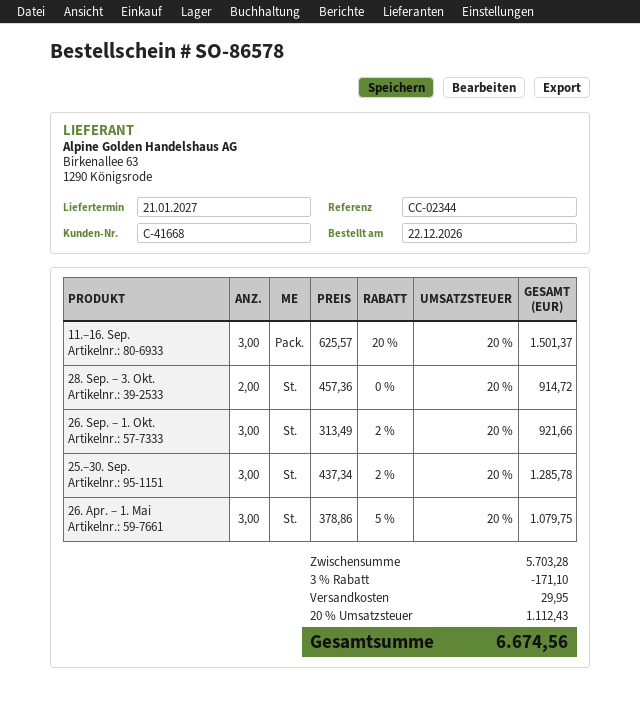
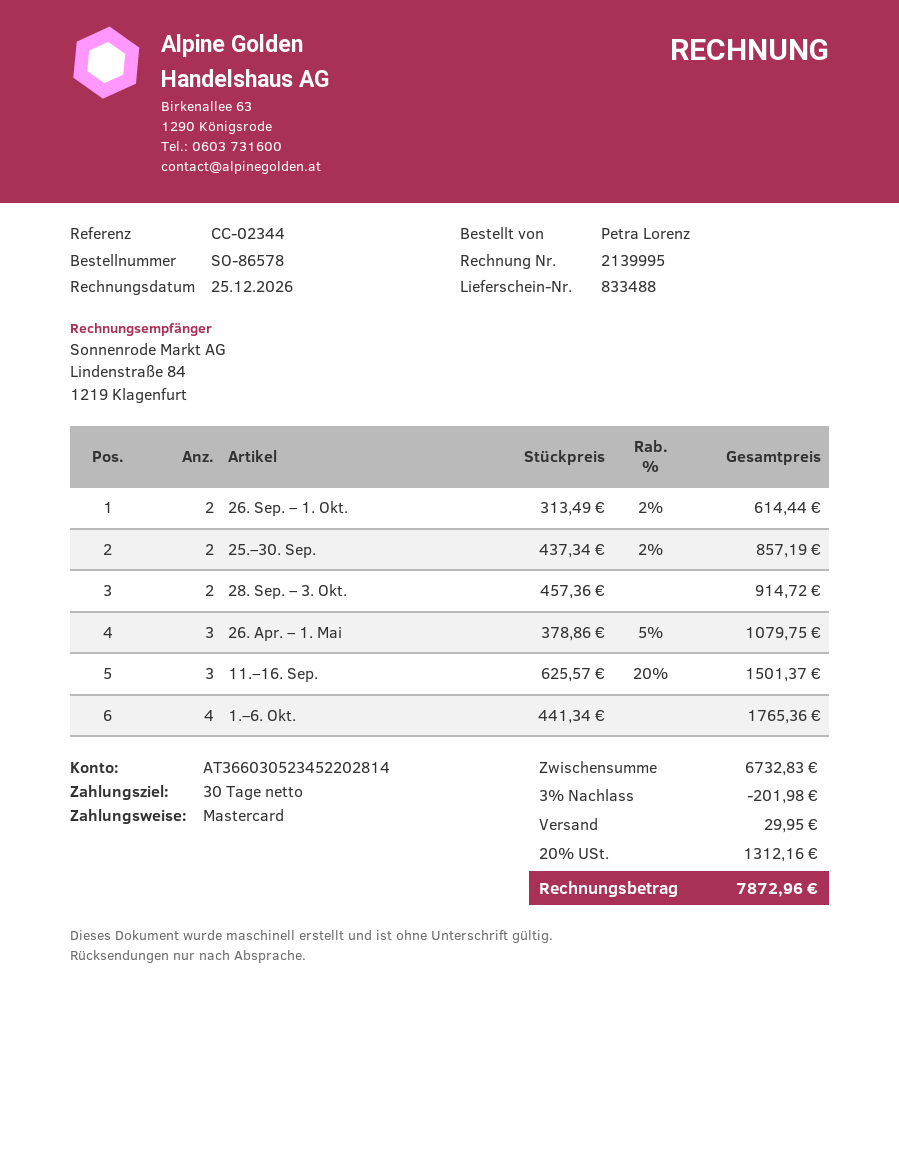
26. Sep. – 1. Okt.: 3 x 313.49 - 2% = 921.66 -> 2 x 313.49 - 2% = 614.44
25.–30. Sep.: 3 x 437.34 - 2% = 1285.78 -> 2 x 437.34 - 2% = 857.19
1.–6. Okt.: none -> 4 x 441.34 = 1765.36
subtotal: 5703.28 -> 6732.83
discount: 3% = 171.10 -> 3% = 201.98
tax: 20% = 1112.43 -> 20% = 1312.16
total: 6674.56 -> 7872.96

